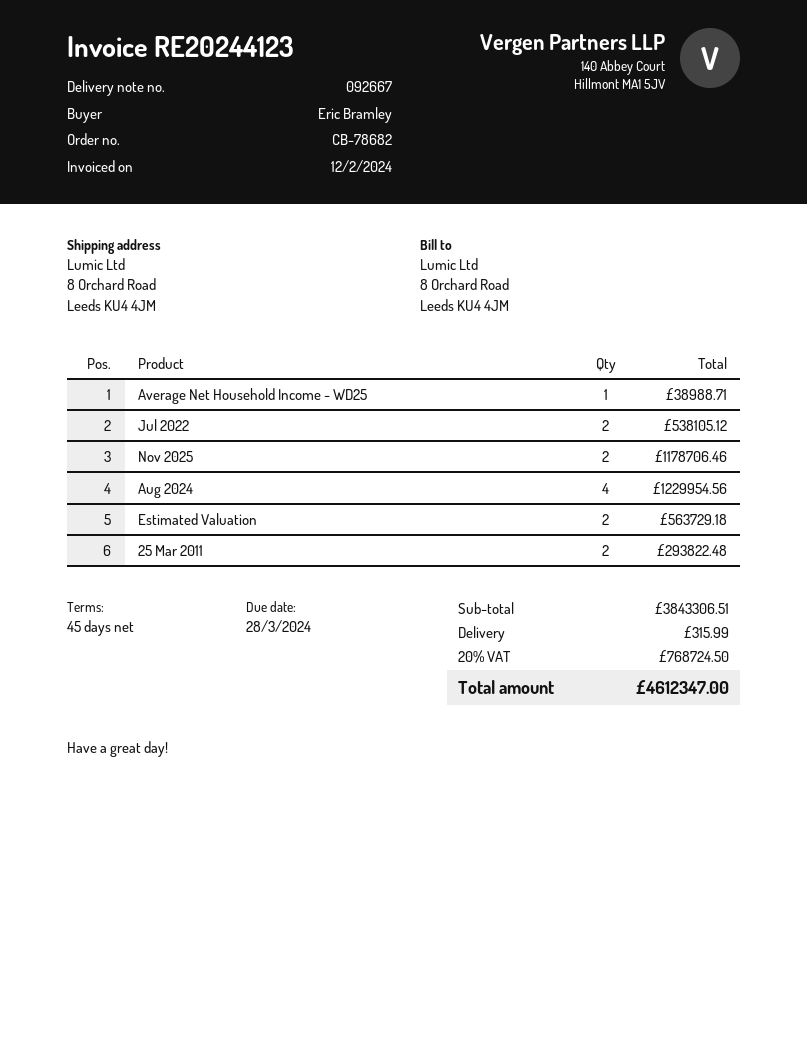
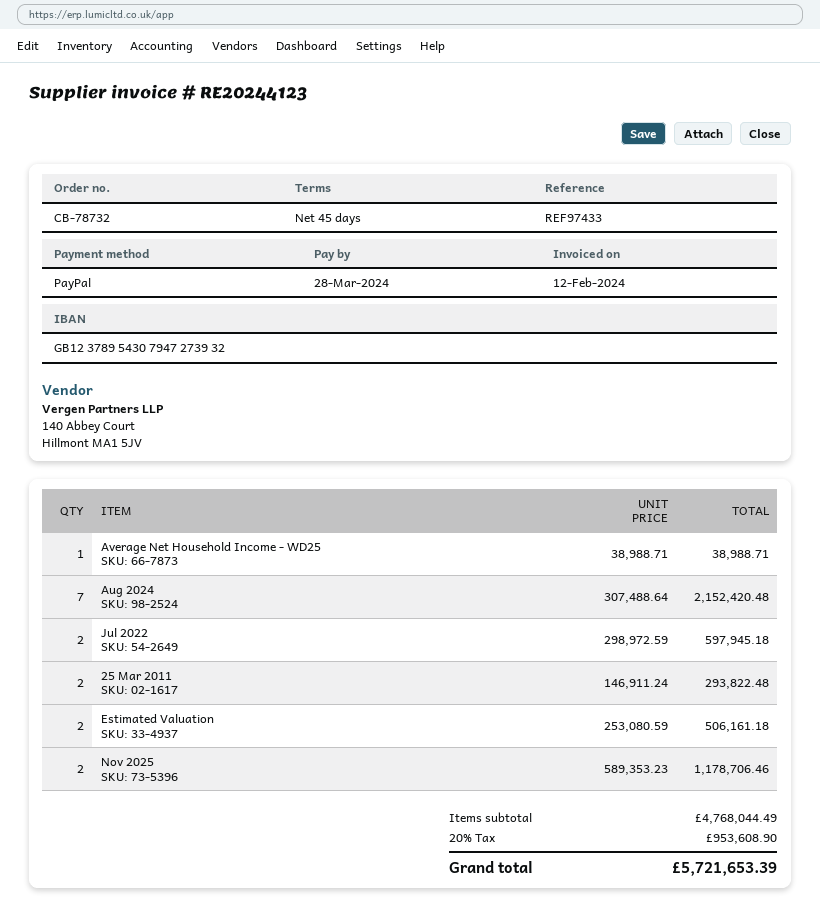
order number: CB-78682 -> CB-78732
Jul 2022: 2 for 538105.12 -> 2 for 597945.18
Aug 2024: 4 for 1229954.56 -> 7 for 2152420.48
Estimated Valuation: 2 for 563729.18 -> 2 for 506161.18
subtotal: 3843306.51 -> 4768044.49
shipping: 315.99 -> none
tax: 20% = 768724.50 -> 20% = 953608.90
total: 4612347.00 -> 5721653.39

